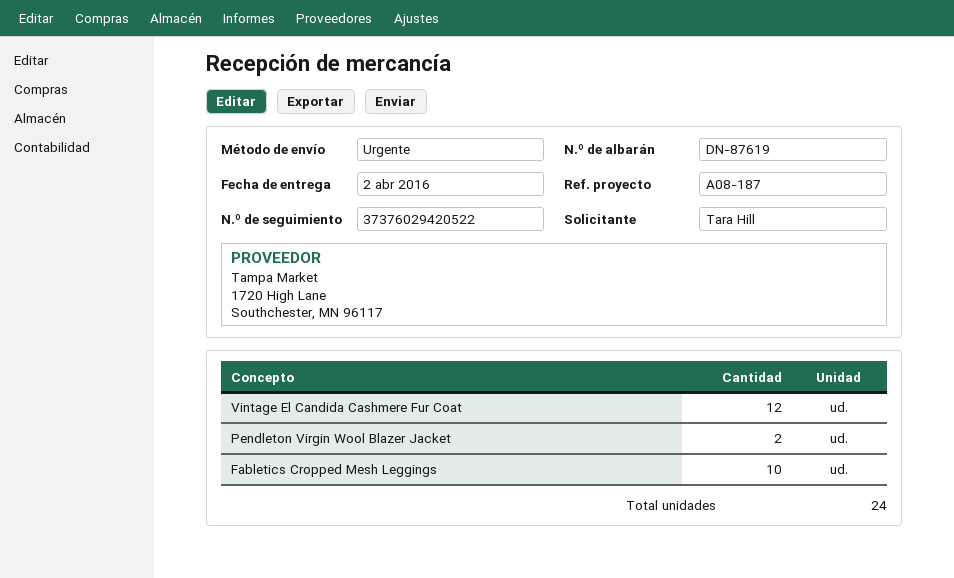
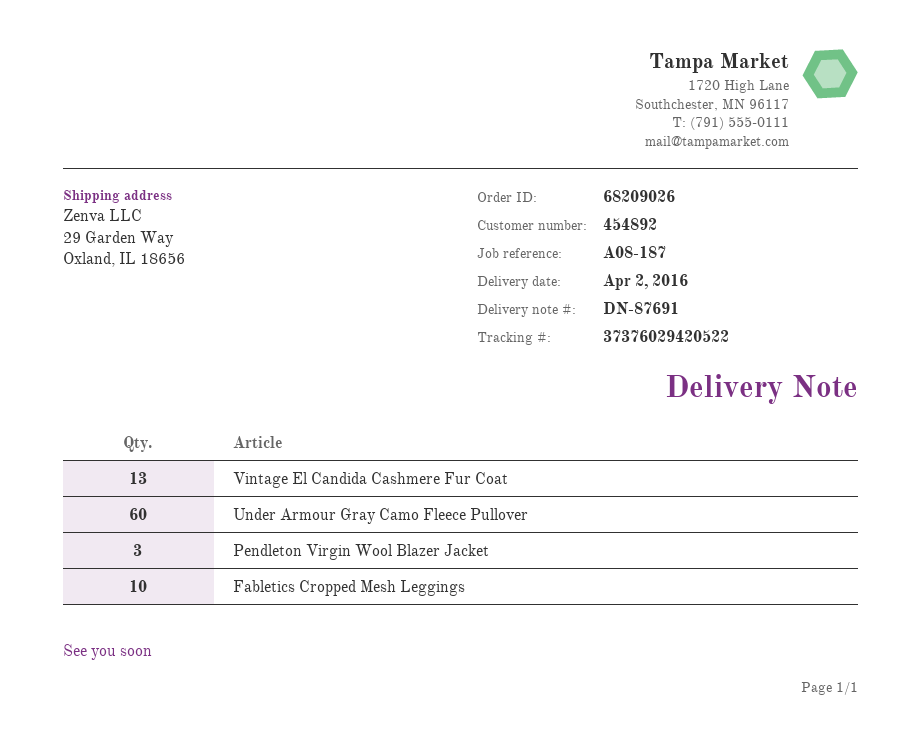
delivery note number: DN-87619 -> DN-87691
Vintage El Candida Cashmere Fur Coat: 12 -> 13
Pendleton Virgin Wool Blazer Jacket: 2 -> 3
Under Armour Gray Camo Fleece Pullover: none -> 60

